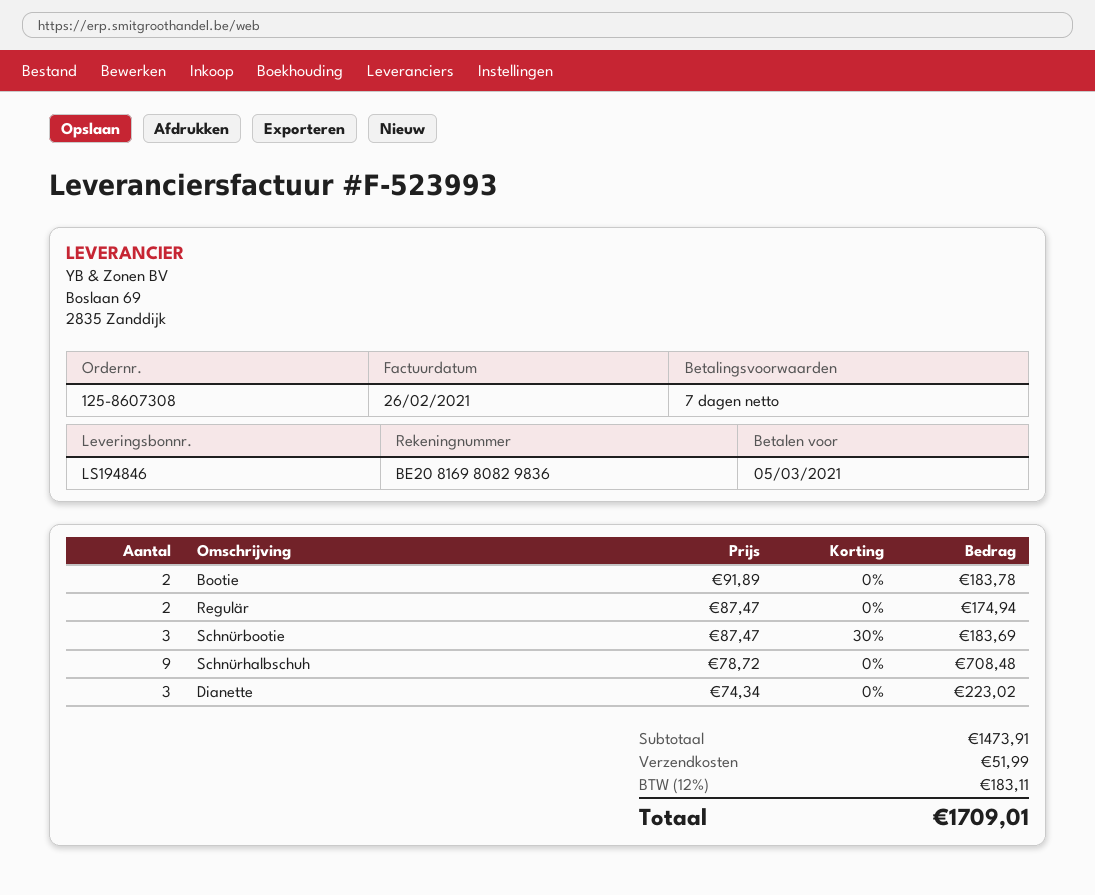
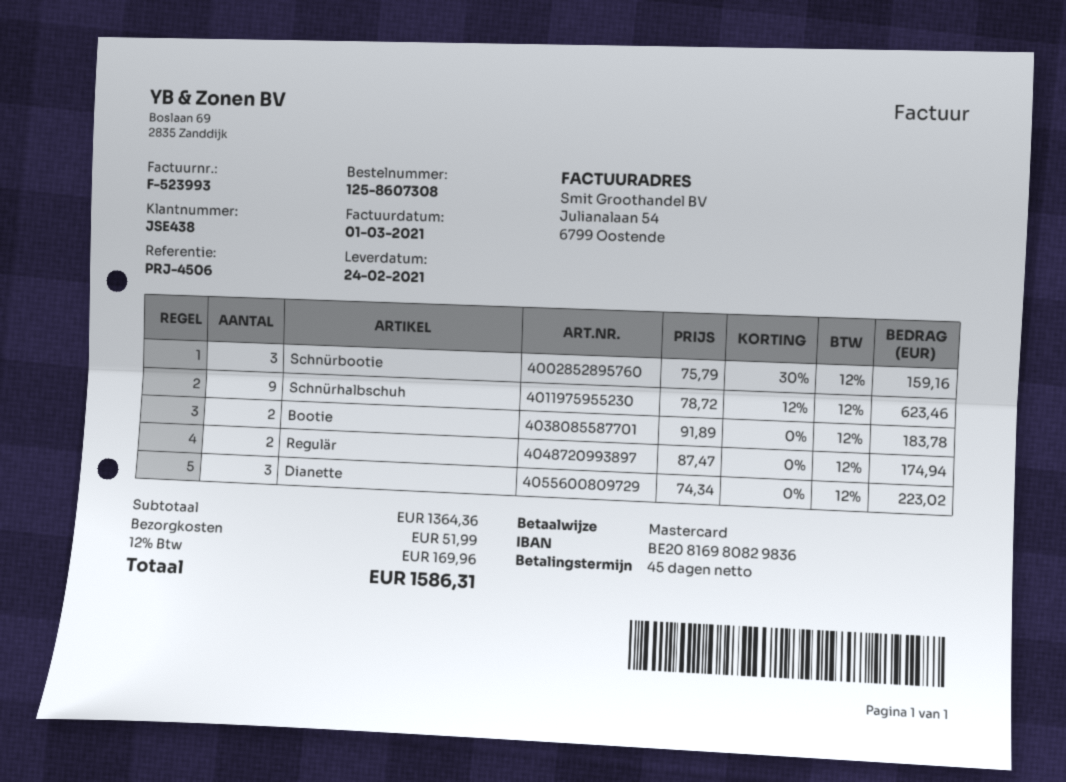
invoice date: 2021-02-26 -> 2021-03-01
payment terms: 7 days -> 45 days
Schnürbootie: 3 x 87.47 - 30% = 183.69 -> 3 x 75.79 - 30% = 159.16
Schnürhalbschuh: 9 x 78.72 = 708.48 -> 9 x 78.72 - 12% = 623.46
subtotal: 1473.91 -> 1364.36
tax: 12% = 183.11 -> 12% = 169.96
total: 1709.01 -> 1586.31

